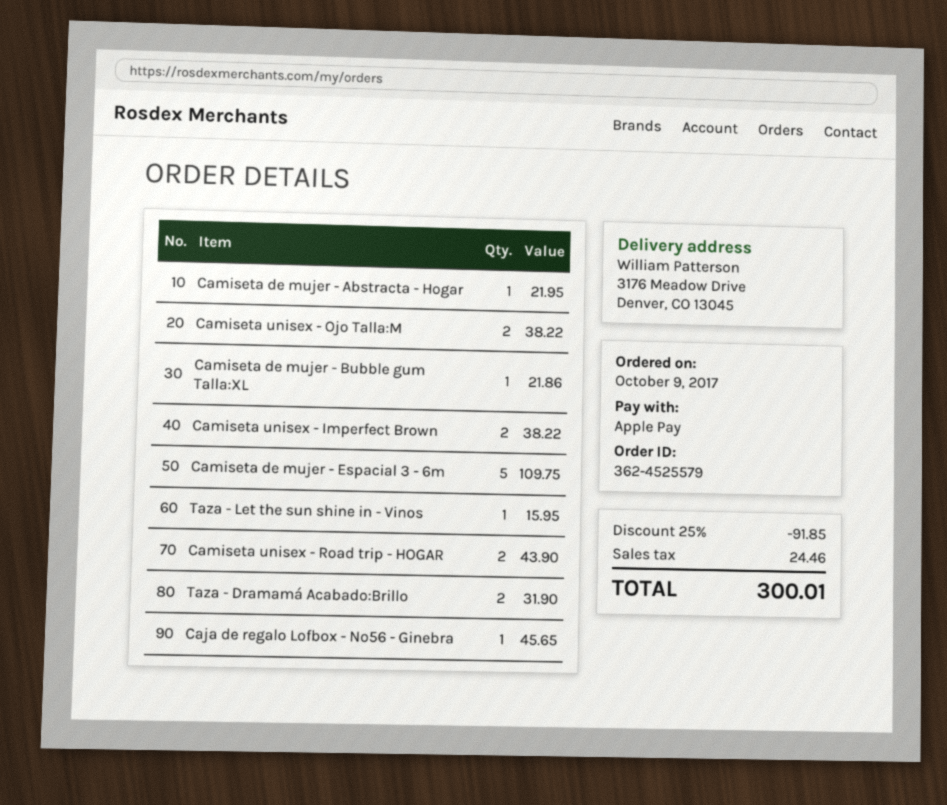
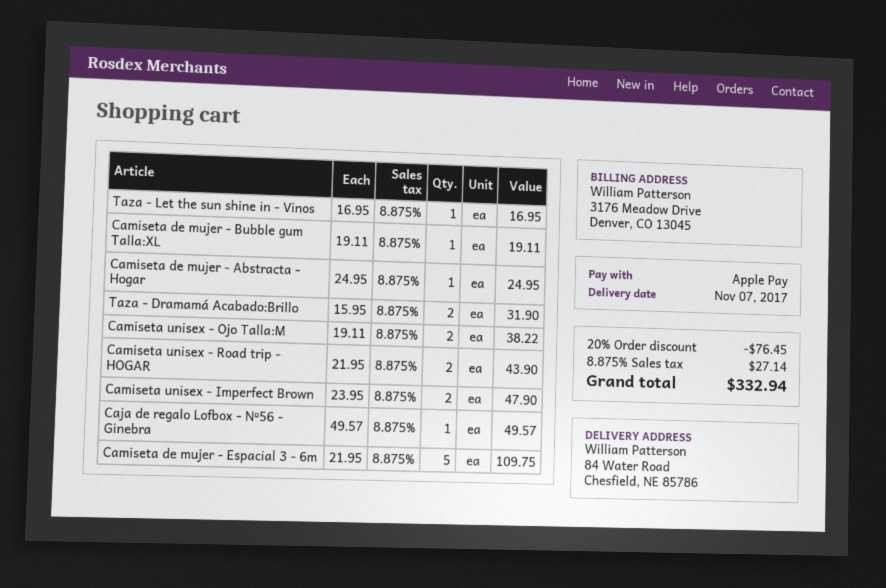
ship to: 3176 Meadow Drive, Denver, CO 13045 -> 84 Water Road, Chesfield, NE 85786
Camiseta de mujer - Abstracta - Hogar: 1 for 21.95 -> 1 for 24.95
Camiseta de mujer - Bubble gum Talla:XL: 1 for 21.86 -> 1 for 19.11
Camiseta unisex - Imperfect Brown: 2 for 38.22 -> 2 for 47.90
Taza - Let the sun shine in - Vinos: 1 for 15.95 -> 1 for 16.95
Caja de regalo Lofbox - Nº56 - Ginebra: 1 for 45.65 -> 1 for 49.57
discount: 25% = 91.85 -> 20% = 76.45
tax: 24.46 -> 27.14
total: 300.01 -> 332.94

